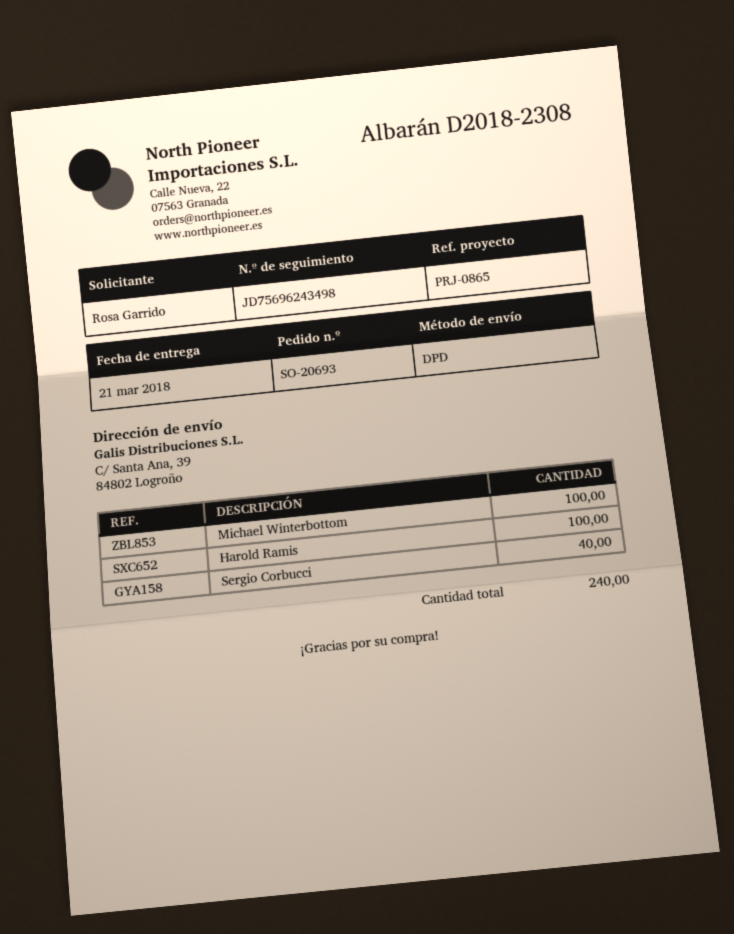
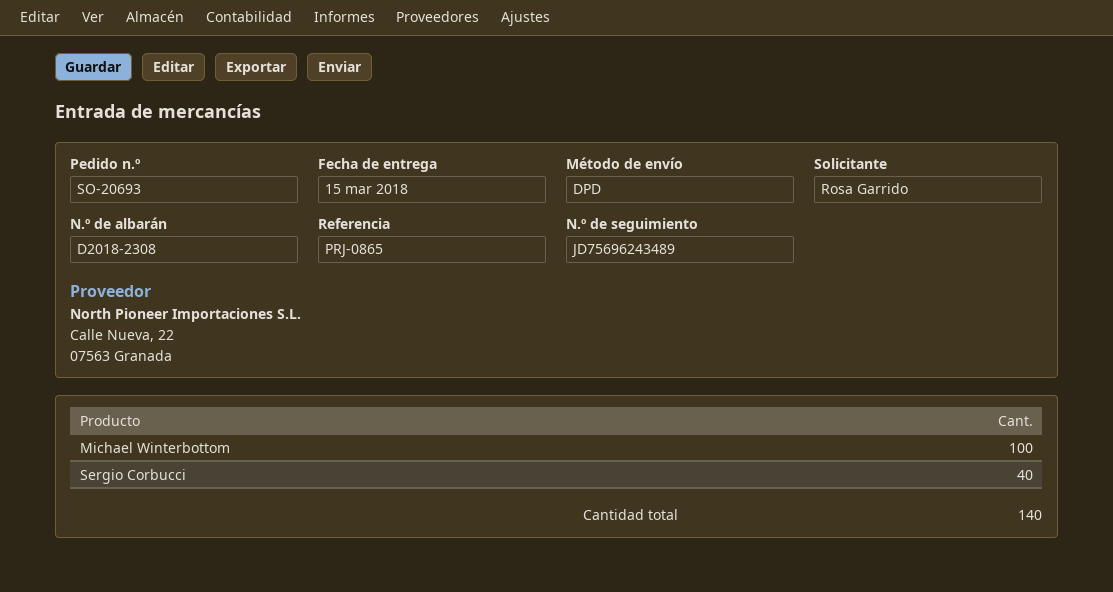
delivery date: 2018-03-21 -> 2018-03-15
tracking number: JD75696243498 -> JD75696243489
Harold Ramis: 100 -> none
total quantity: 240 -> 140

